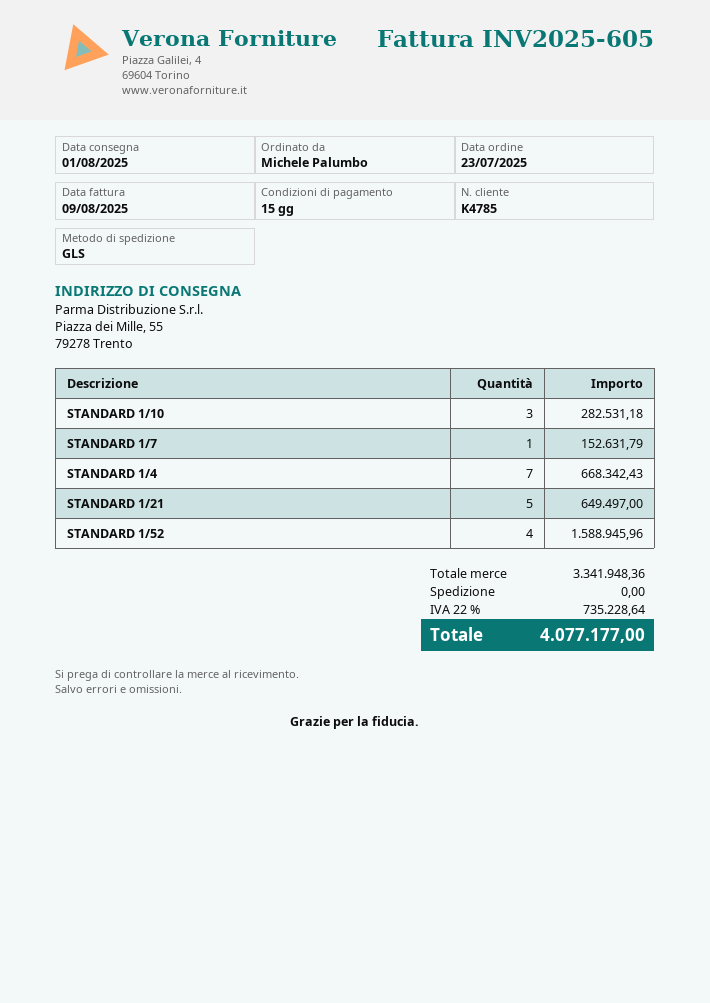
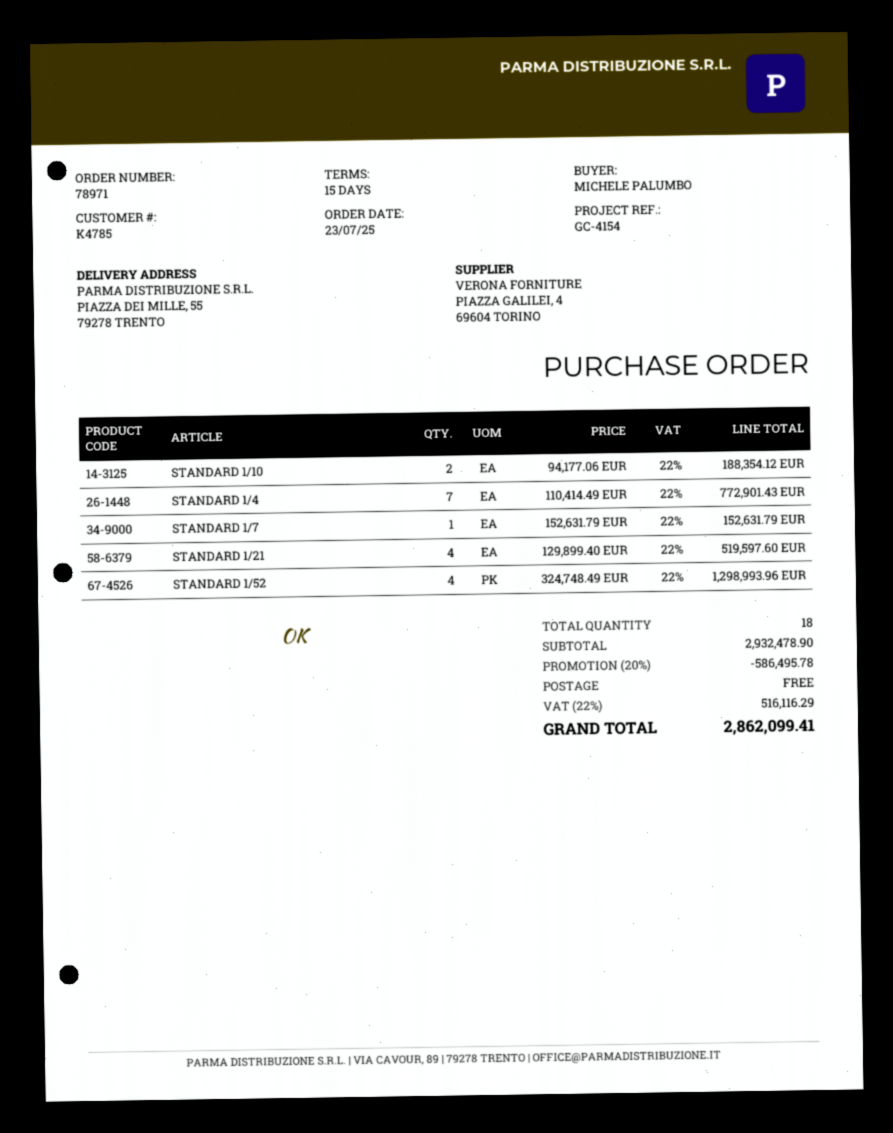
STANDARD 1/10: 3 for 282531.18 -> 2 for 188354.12
STANDARD 1/4: 7 for 668342.43 -> 7 for 772901.43
STANDARD 1/21: 5 for 649497.00 -> 4 for 519597.60
STANDARD 1/52: 4 for 1588945.96 -> 4 for 1298993.96
subtotal: 3341948.36 -> 2932478.90
discount: none -> 20% = 586495.78
tax: 22% = 735228.64 -> 22% = 516116.29
total: 4077177.00 -> 2862099.41

